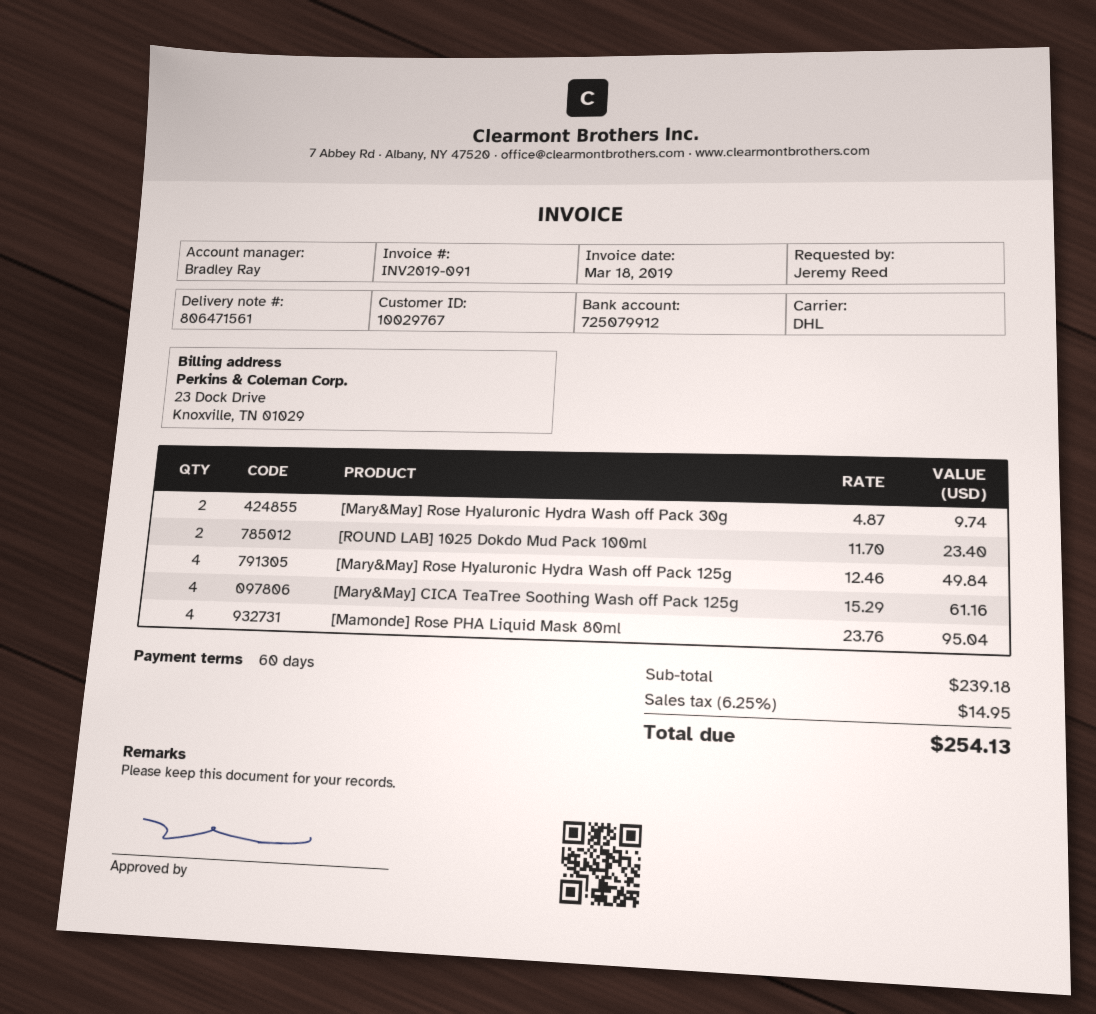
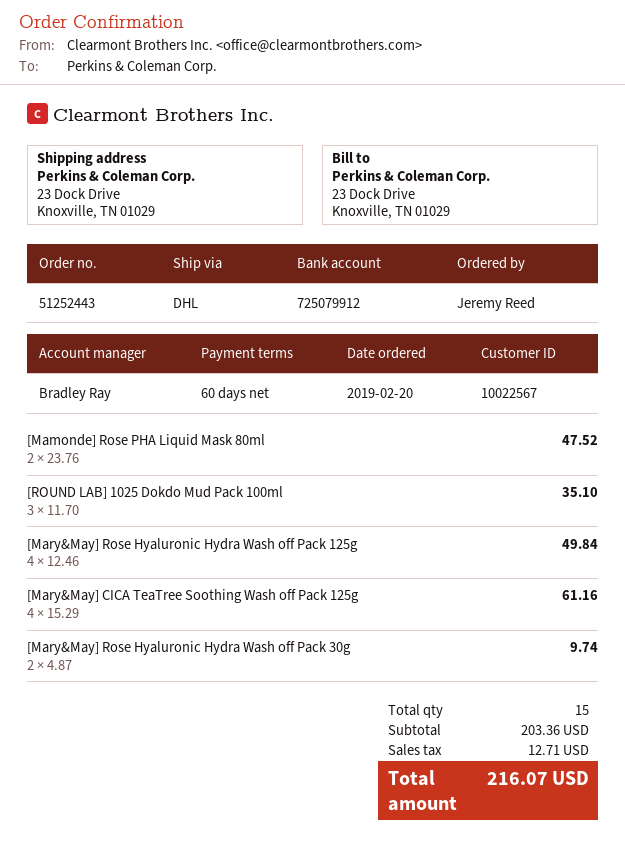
customer number: 10029767 -> 10022567
[ROUND LAB] 1025 Dokdo Mud Pack 100ml: 2 x 11.70 = 23.40 -> 3 x 11.70 = 35.10
[Mamonde] Rose PHA Liquid Mask 80ml: 4 x 23.76 = 95.04 -> 2 x 23.76 = 47.52
subtotal: 239.18 -> 203.36
tax: 14.95 -> 12.71
total: 254.13 -> 216.07

